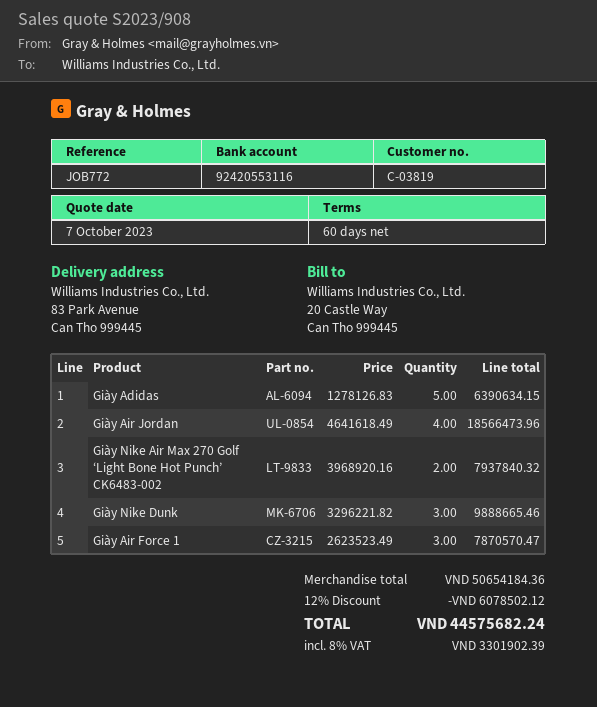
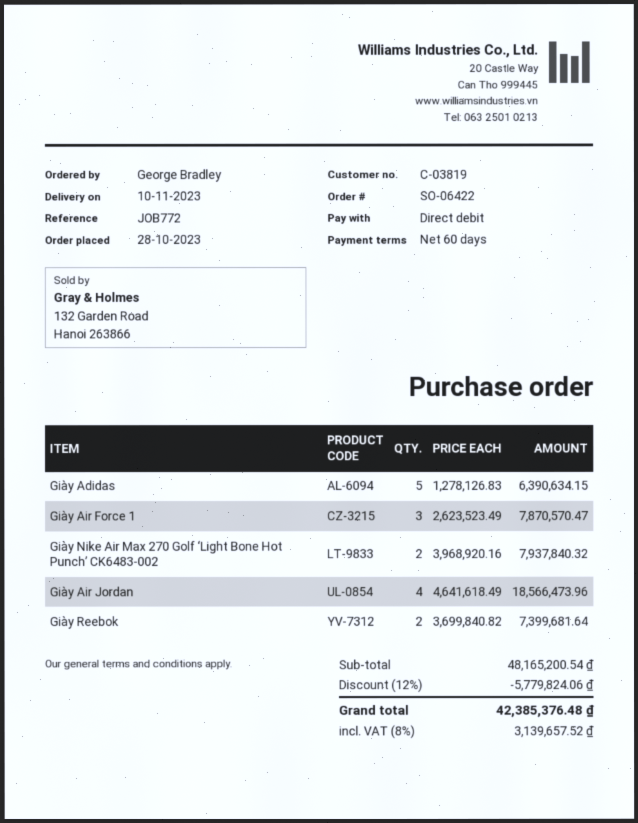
Giày Nike Dunk: 3 x 3296221.82 = 9888665.46 -> none
Giày Reebok: none -> 2 x 3699840.82 = 7399681.64
subtotal: 50654184.36 -> 48165200.54
discount: 12% = 6078502.12 -> 12% = 5779824.06
tax: 8% = 3301902.39 -> 8% = 3139657.52
total: 44575682.24 -> 42385376.48

